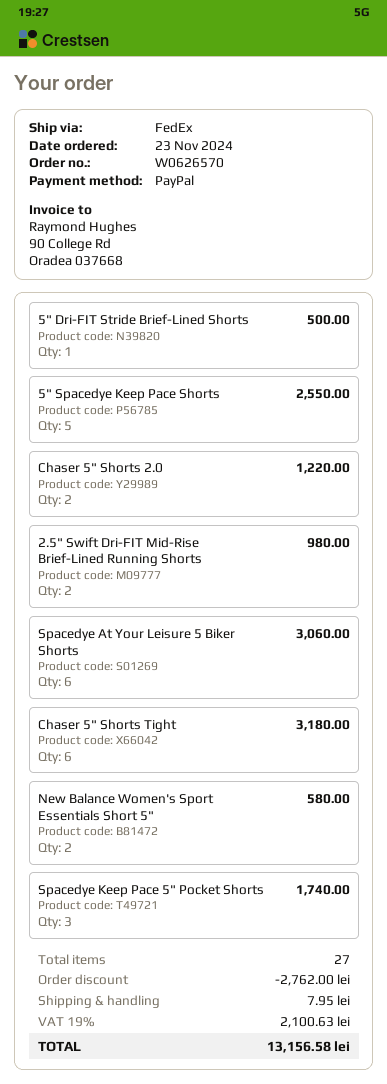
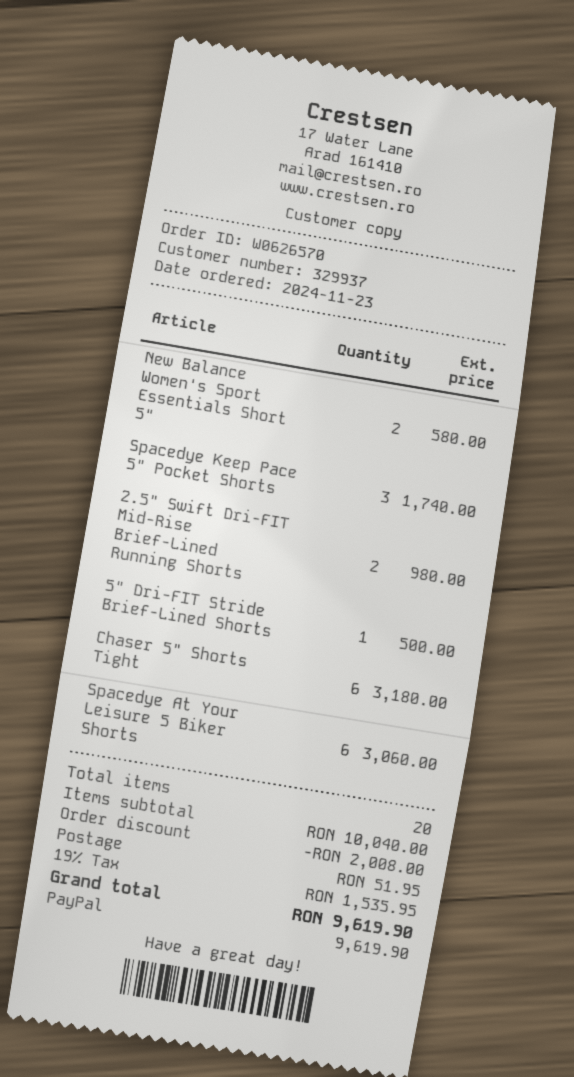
5" Spacedye Keep Pace Shorts: 5 for 2550.00 -> none
Chaser 5" Shorts 2.0: 2 for 1220.00 -> none
total quantity: 27 -> 20
discount: 2762.00 -> 2008.00
shipping: 7.95 -> 51.95
tax: 19% = 2100.63 -> 19% = 1535.95
total: 13156.58 -> 9619.90

